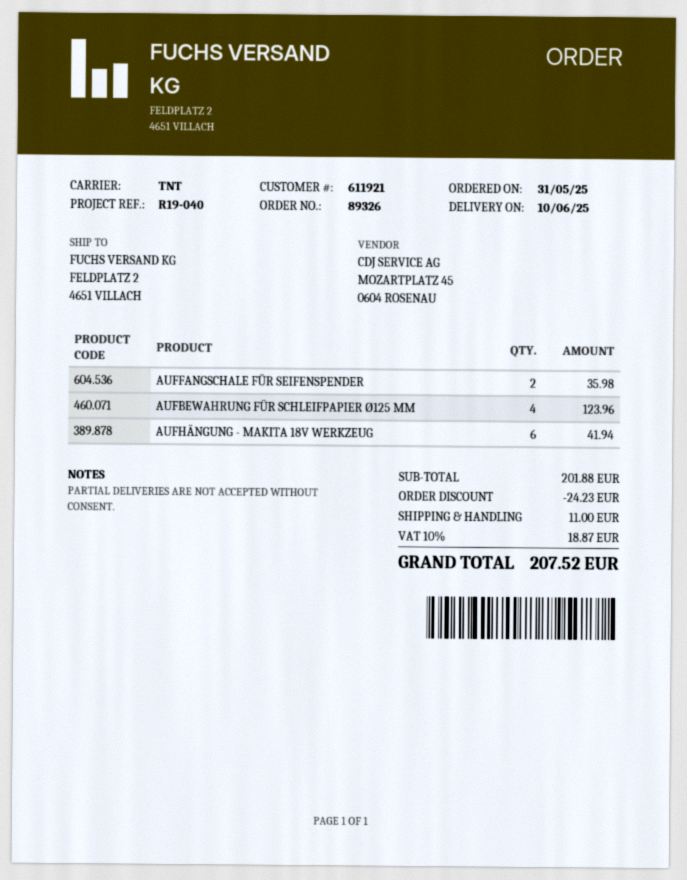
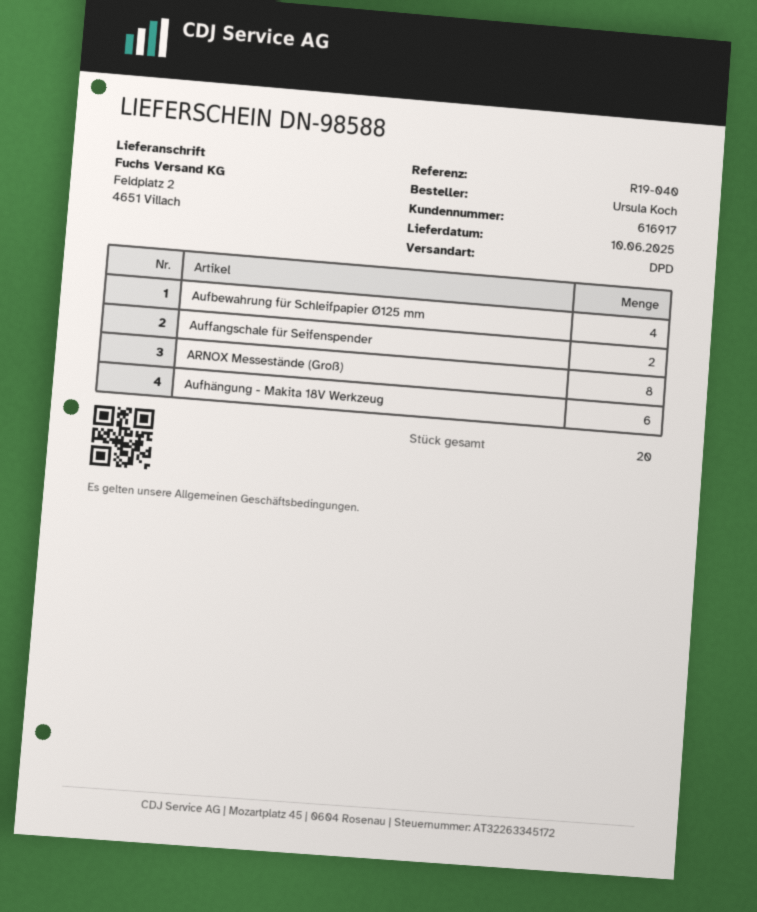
customer number: 611921 -> 616917
shipping method: TNT -> DPD
ARNOX Messestände (Groß): none -> 8

